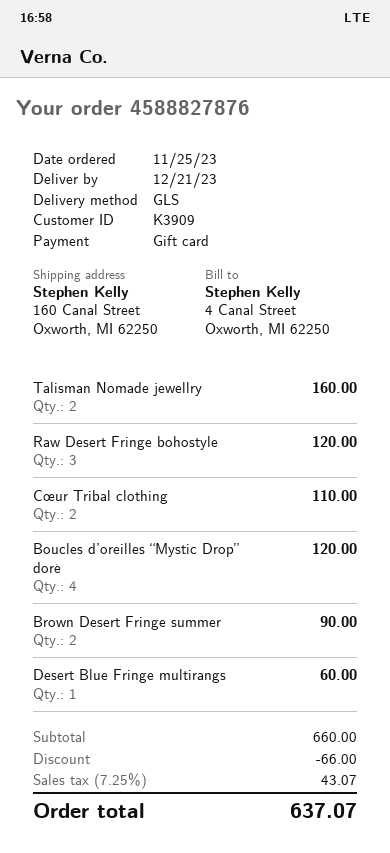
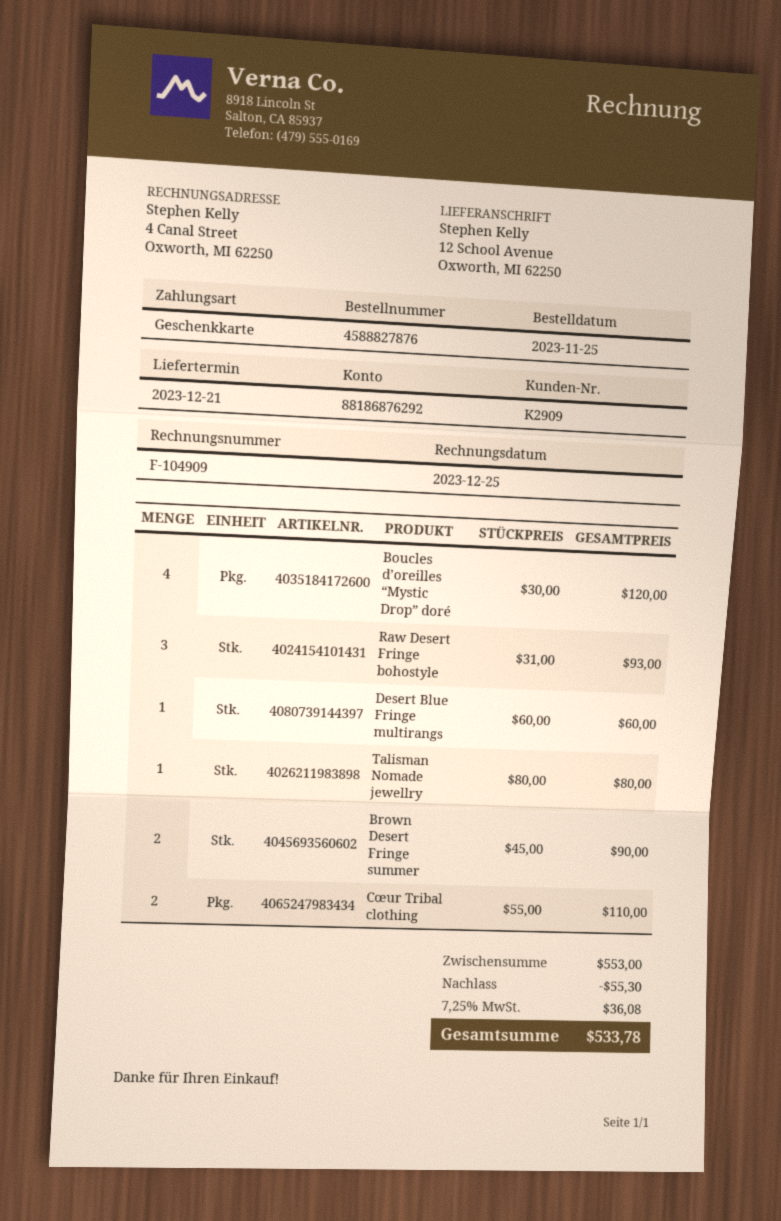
customer number: K3909 -> K2909
ship to: 160 Canal Street, Oxworth, MI 62250 -> 12 School Avenue, Oxworth, MI 62250
Talisman Nomade jewellry: 2 for 160.00 -> 1 for 80.00
Raw Desert Fringe bohostyle: 3 for 120.00 -> 3 for 93.00
subtotal: 660.00 -> 553.00
discount: 66.00 -> 55.30
tax: 7.25% = 43.07 -> 7.25% = 36.08
total: 637.07 -> 533.78

